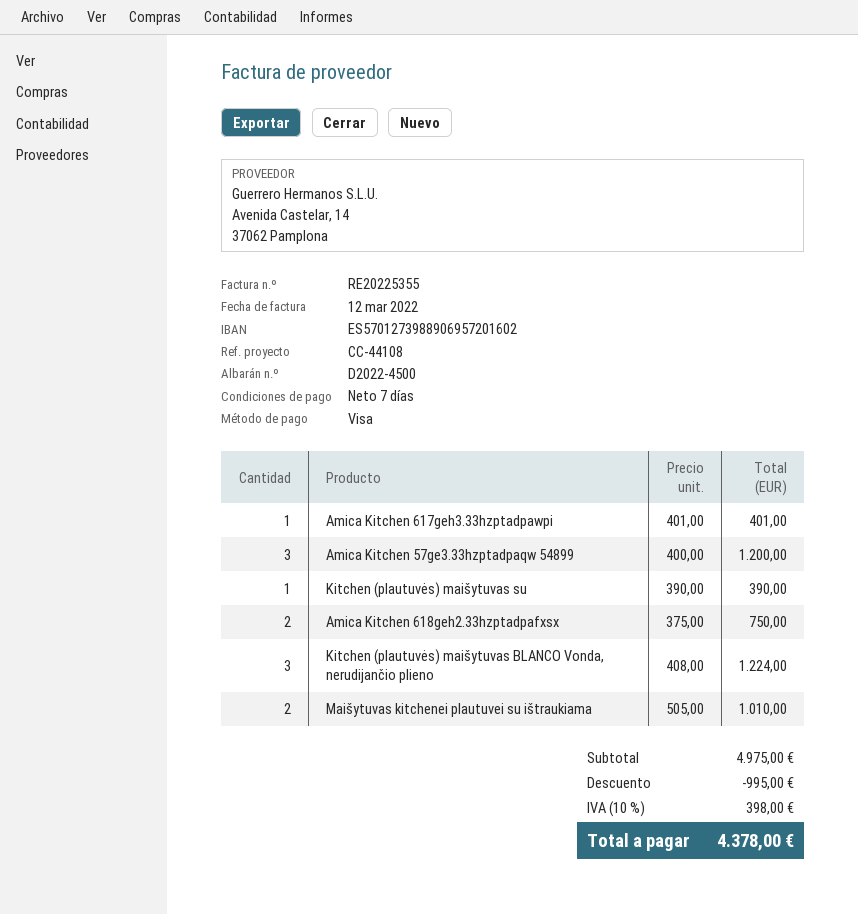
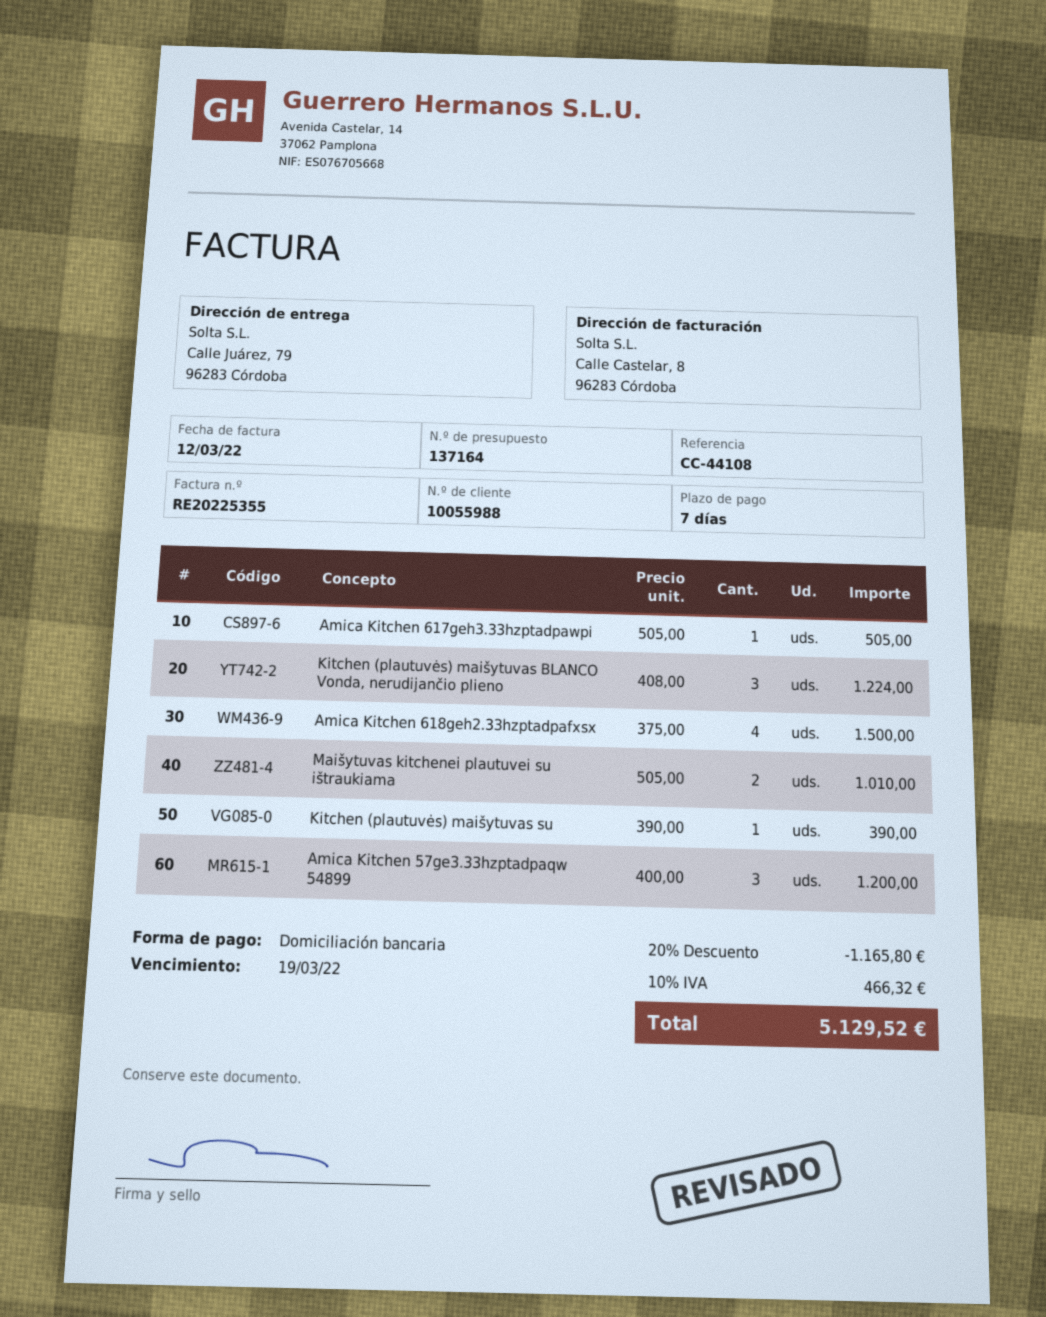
payment method: Visa -> direct debit
Amica Kitchen 617geh3.33hzptadpawpi: 1 x 401.00 = 401.00 -> 1 x 505.00 = 505.00
Amica Kitchen 618geh2.33hzptadpafxsx: 2 x 375.00 = 750.00 -> 4 x 375.00 = 1500.00
discount: 995.00 -> 1165.80
tax: 10% = 398.00 -> 10% = 466.32
total: 4378.00 -> 5129.52

